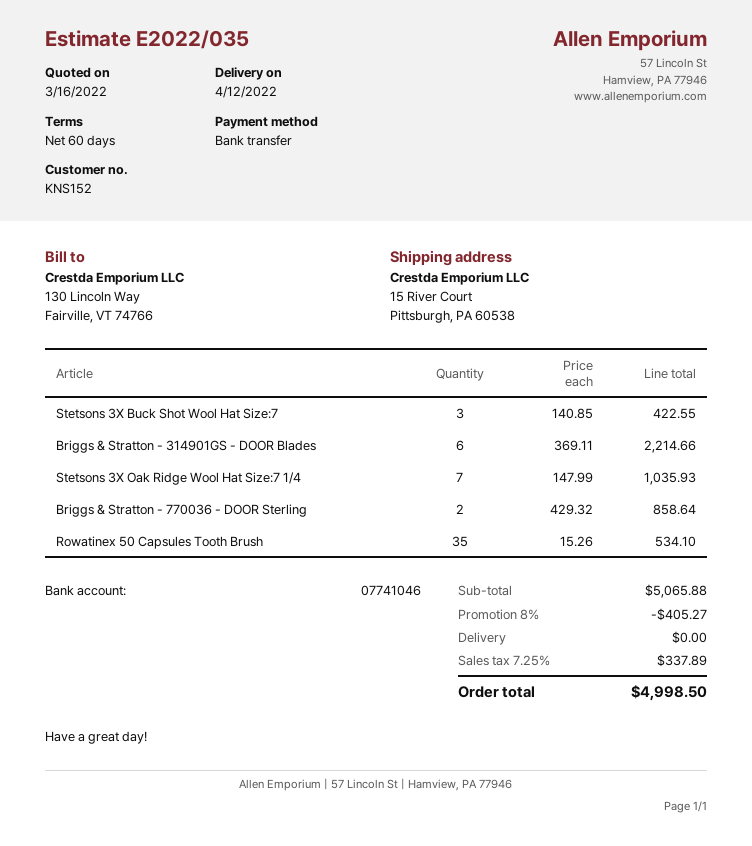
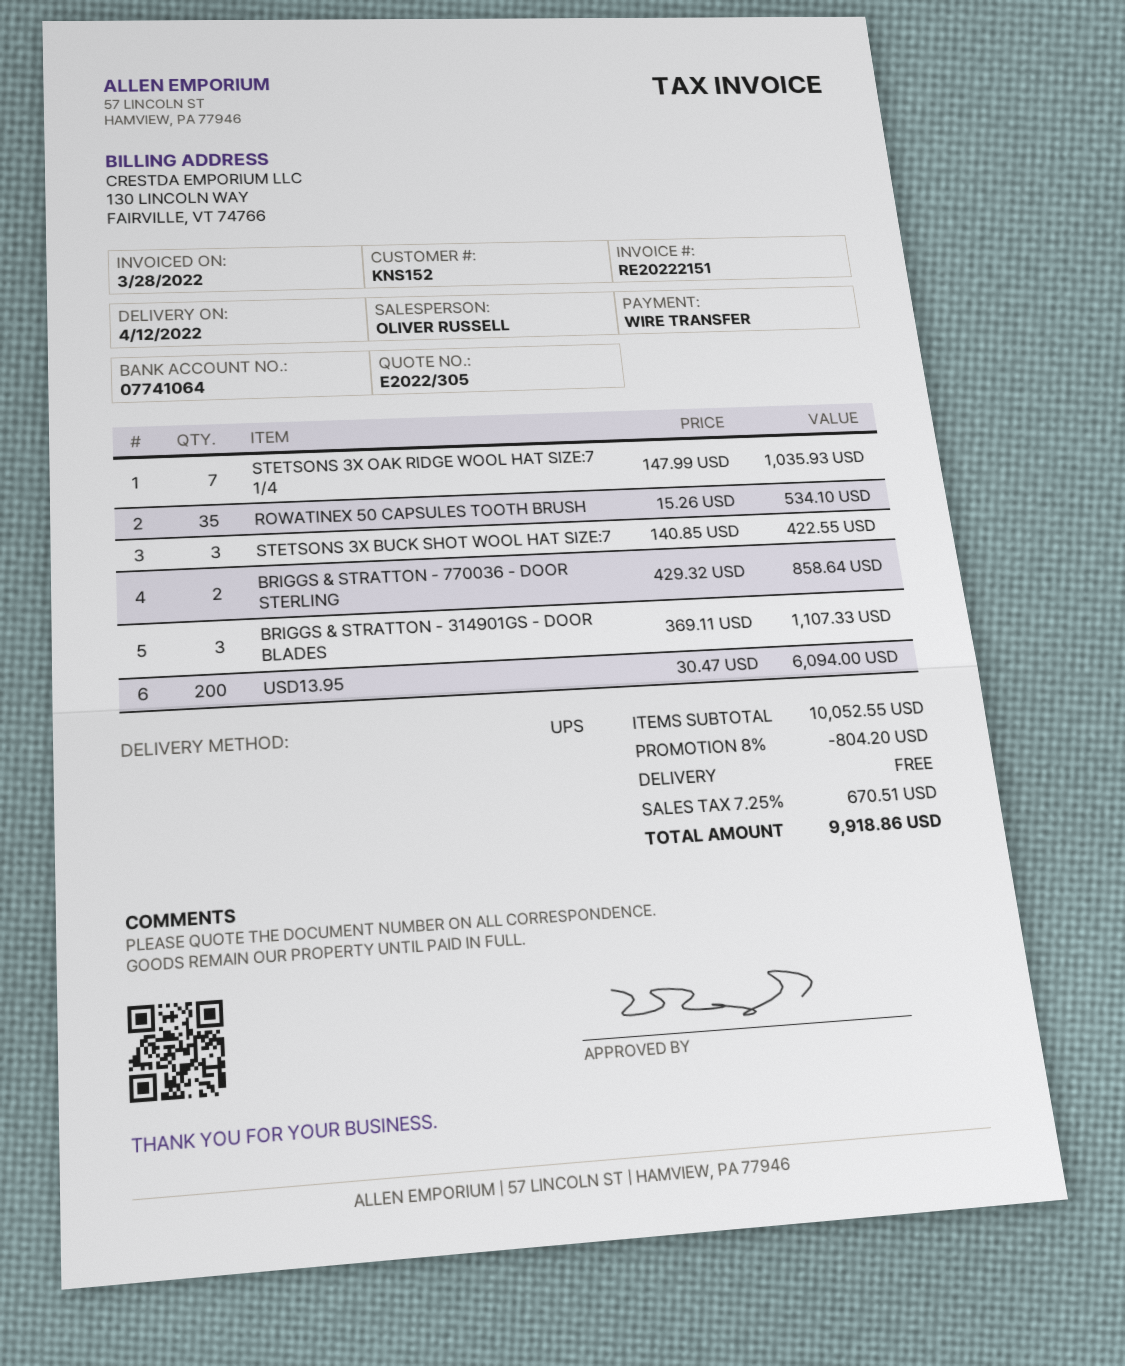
quote number: E2022/035 -> E2022/305
bank account: 07741046 -> 07741064
Briggs & Stratton - 314901GS - DOOR Blades: 6 x 369.11 = 2214.66 -> 3 x 369.11 = 1107.33
USD13.95: none -> 200 x 30.47 = 6094.00
subtotal: 5065.88 -> 10052.55
discount: 8% = 405.27 -> 8% = 804.20
tax: 7.25% = 337.89 -> 7.25% = 670.51
total: 4998.50 -> 9918.86

